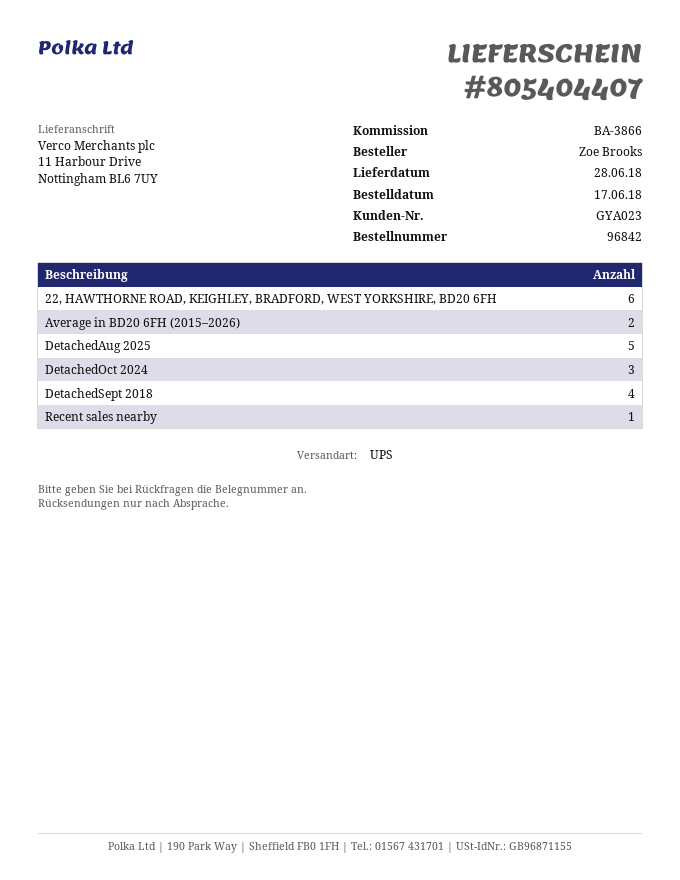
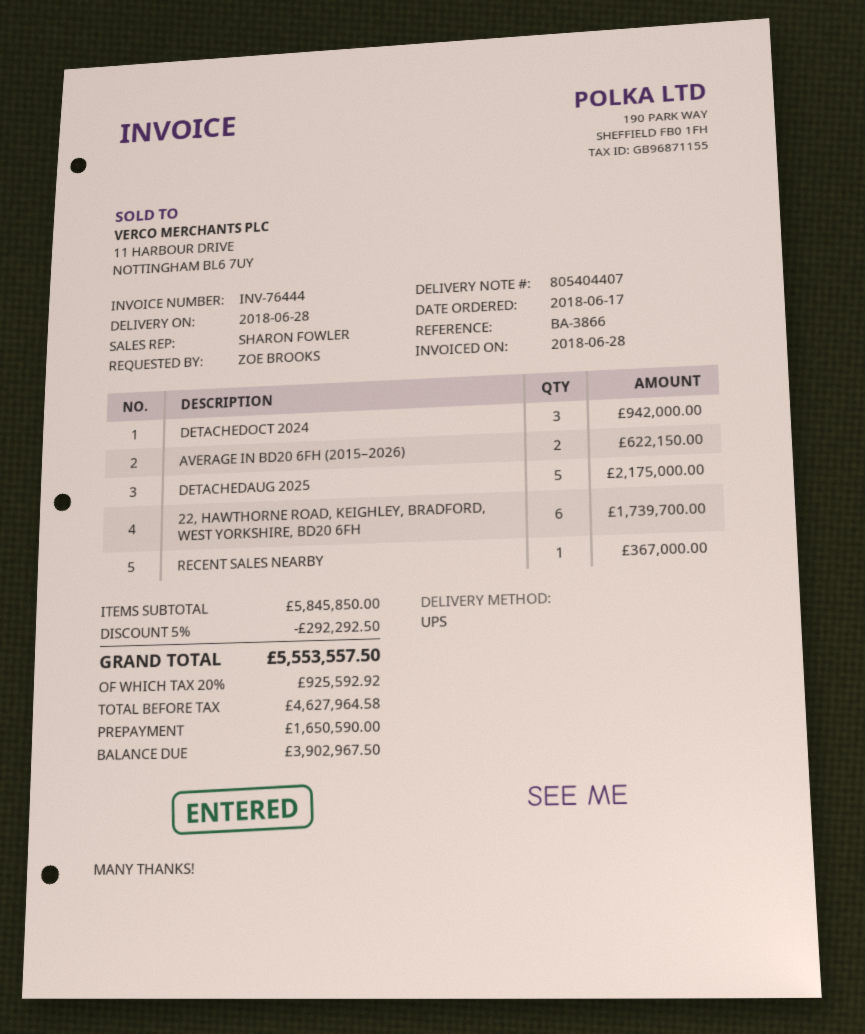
DetachedSept 2018: 4 -> none

